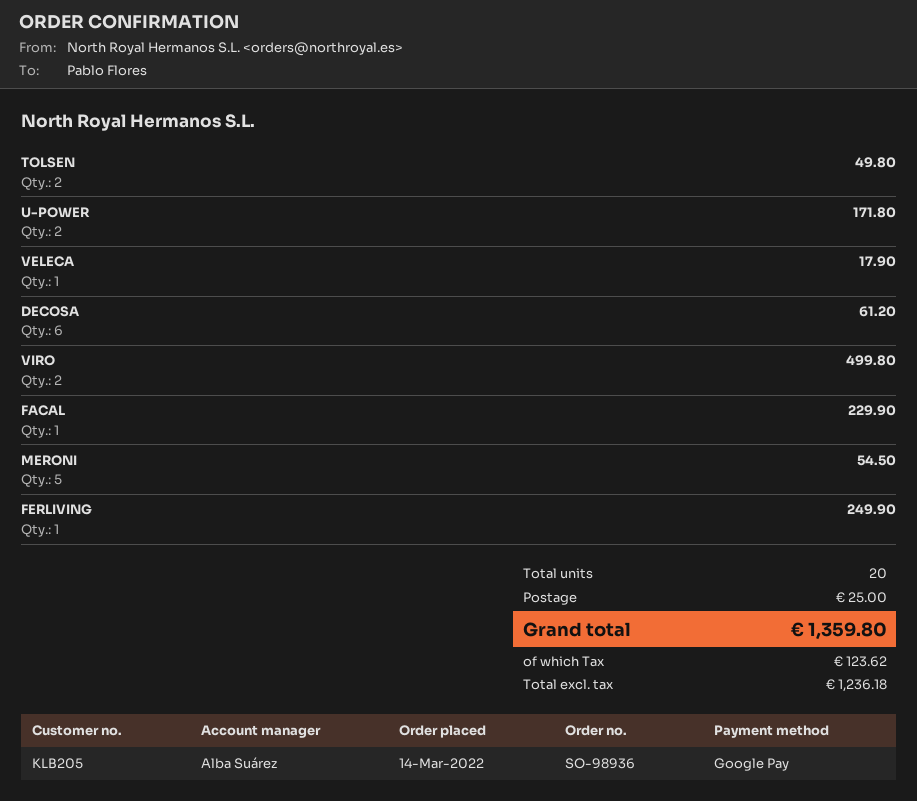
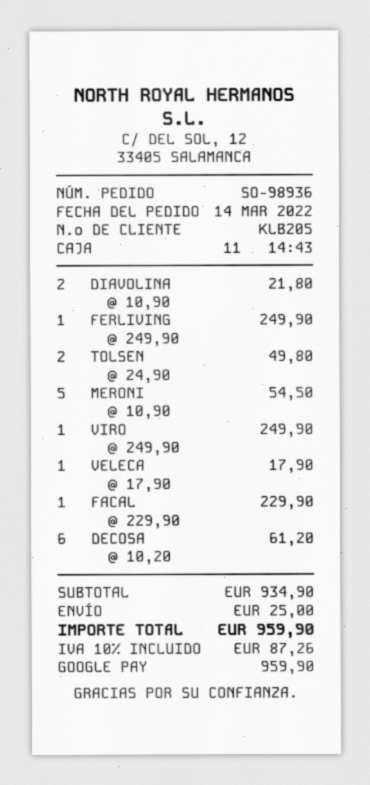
U-POWER: 2 for 171.80 -> none
VIRO: 2 for 499.80 -> 1 for 249.90
DIAVOLINA: none -> 2 for 21.80
tax: 123.62 -> 87.26
total: 1359.80 -> 959.90

